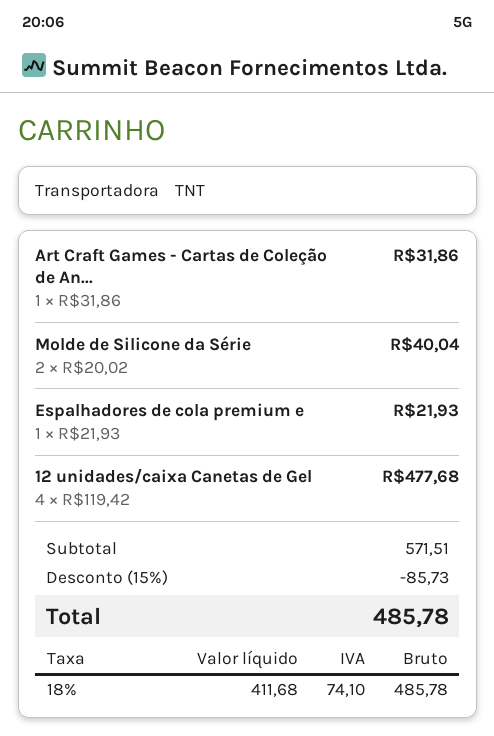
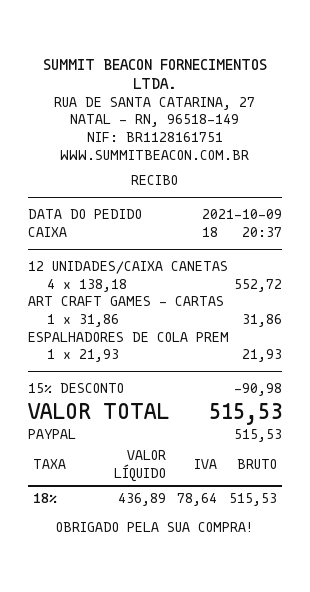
Molde de Silicone da Série: 2 x 20.02 = 40.04 -> none
12 unidades/caixa Canetas de Gel: 4 x 119.42 = 477.68 -> 4 x 138.18 = 552.72
discount: 15% = 85.73 -> 15% = 90.98
net: 411.68 -> 436.89
tax: 18% = 74.10 -> 18% = 78.64
total: 485.78 -> 515.53

